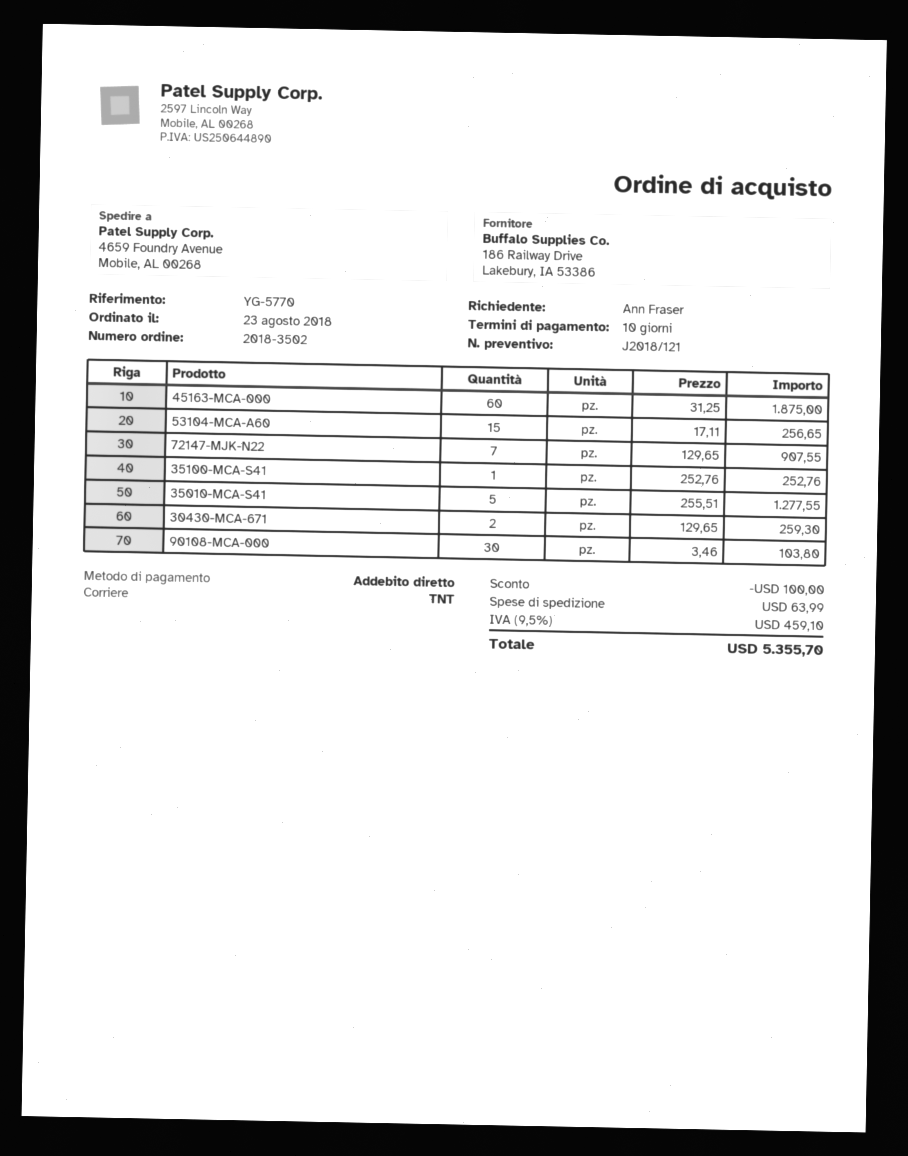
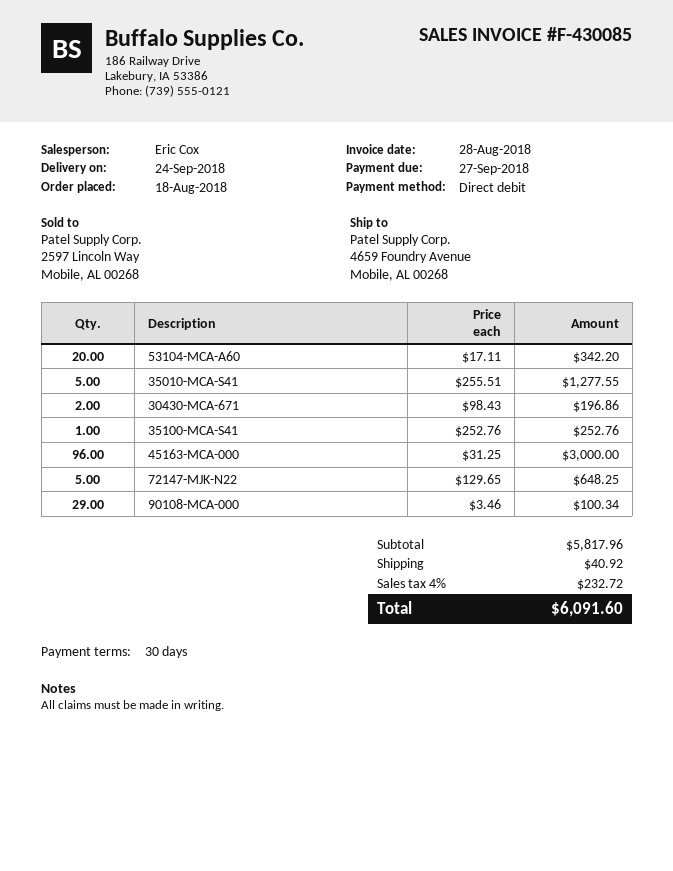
order date: 2018-08-23 -> 2018-08-18
payment terms: 10 days -> 30 days
45163-MCA-000: 60 x 31.25 = 1875.00 -> 96 x 31.25 = 3000.00
53104-MCA-A60: 15 x 17.11 = 256.65 -> 20 x 17.11 = 342.20
72147-MJK-N22: 7 x 129.65 = 907.55 -> 5 x 129.65 = 648.25
30430-MCA-671: 2 x 129.65 = 259.30 -> 2 x 98.43 = 196.86
90108-MCA-000: 30 x 3.46 = 103.80 -> 29 x 3.46 = 100.34
discount: 100.00 -> none
shipping: 63.99 -> 40.92
tax: 9.5% = 459.10 -> 4% = 232.72
total: 5355.70 -> 6091.60

